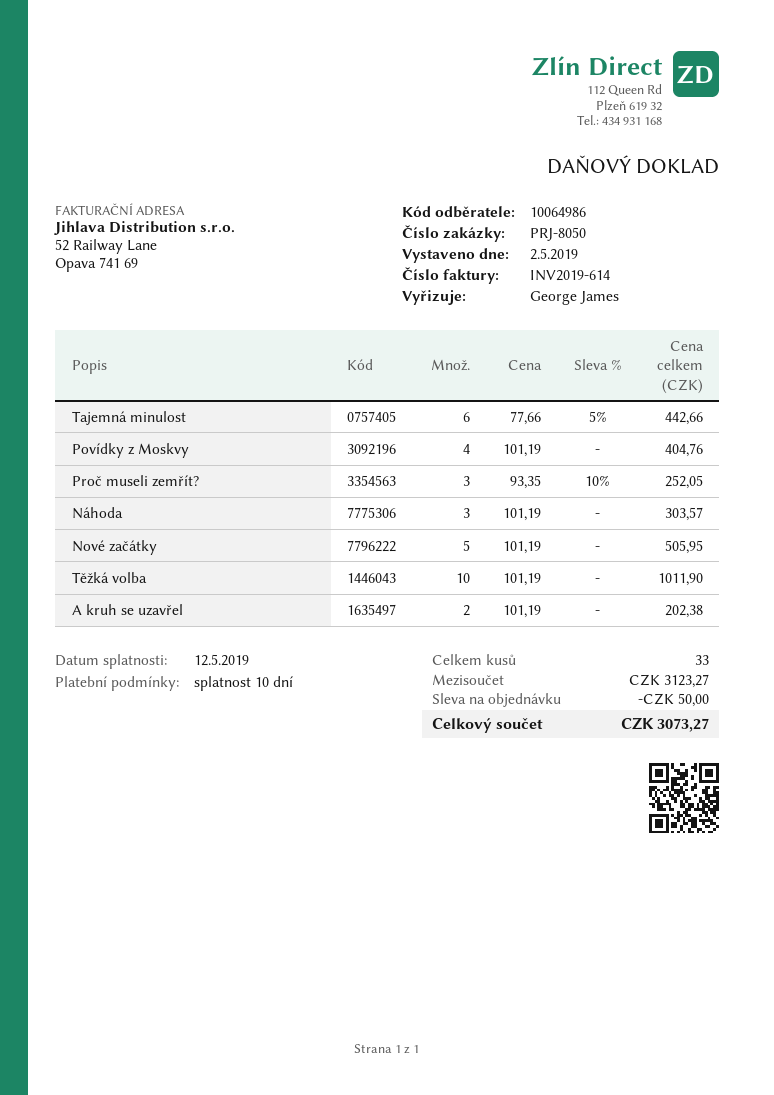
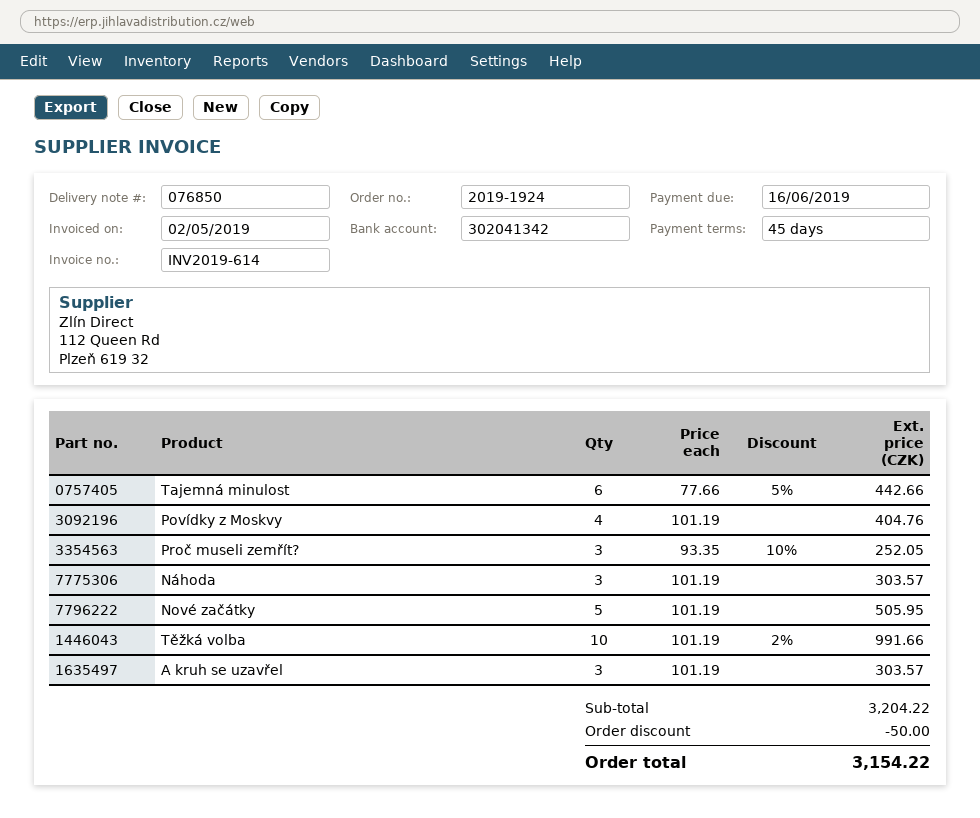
payment terms: 10 days -> 45 days
due date: 2019-05-12 -> 2019-06-16
Těžká volba: 10 x 101.19 = 1011.90 -> 10 x 101.19 - 2% = 991.66
A kruh se uzavřel: 2 x 101.19 = 202.38 -> 3 x 101.19 = 303.57
subtotal: 3123.27 -> 3204.22
total: 3073.27 -> 3154.22

